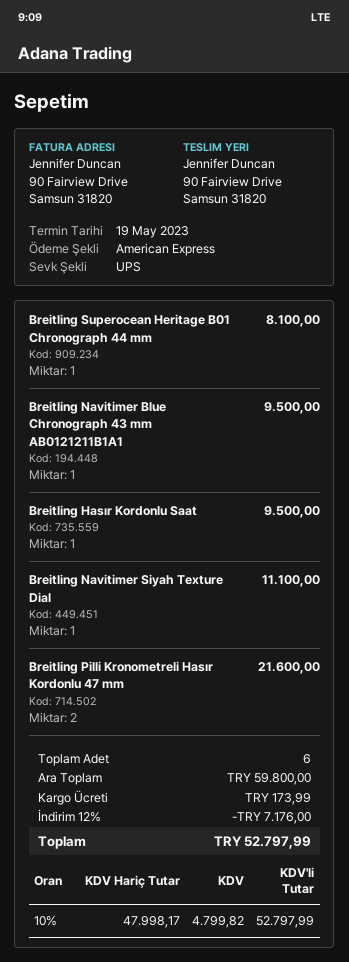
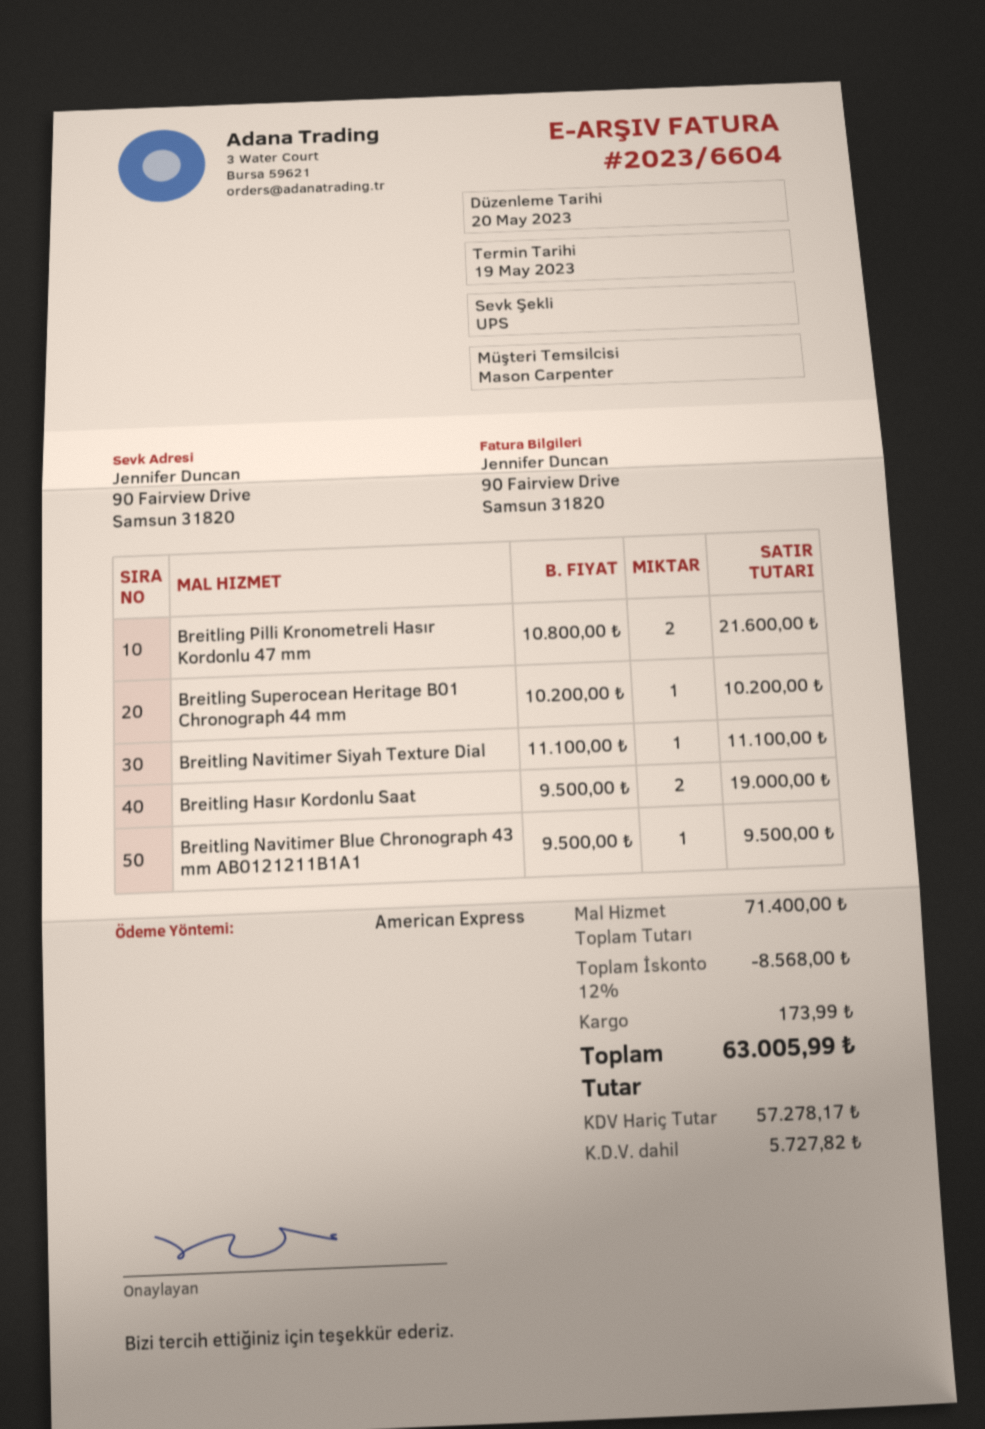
Breitling Superocean Heritage B01 Chronograph 44 mm: 1 for 8100.00 -> 1 for 10200.00
Breitling Hasır Kordonlu Saat: 1 for 9500.00 -> 2 for 19000.00
subtotal: 59800.00 -> 71400.00
discount: 12% = 7176.00 -> 12% = 8568.00
net: 47998.17 -> 57278.17
tax: 4799.82 -> 5727.82
total: 52797.99 -> 63005.99

